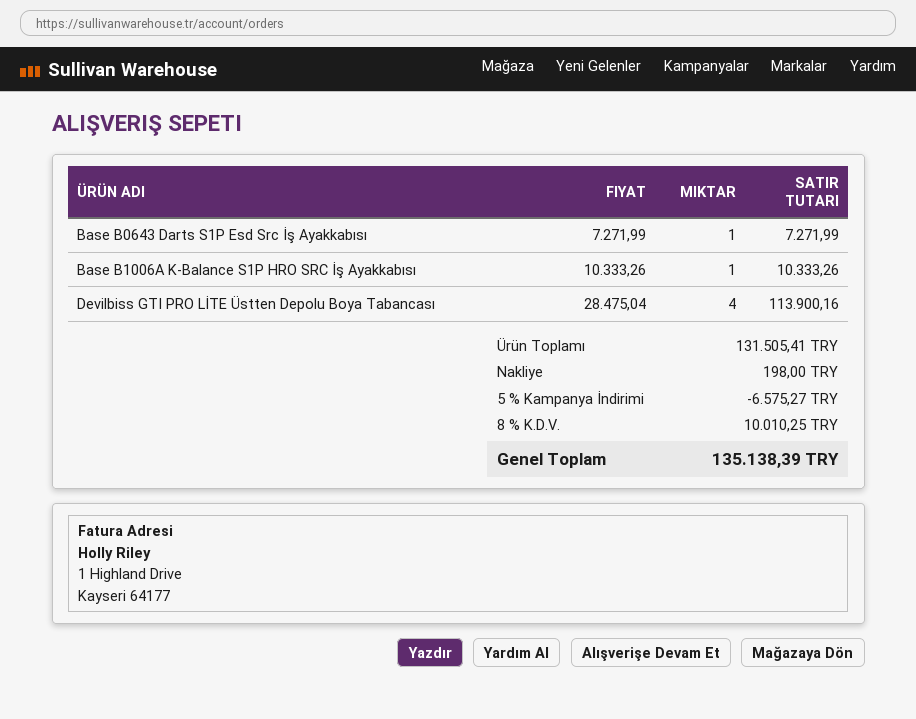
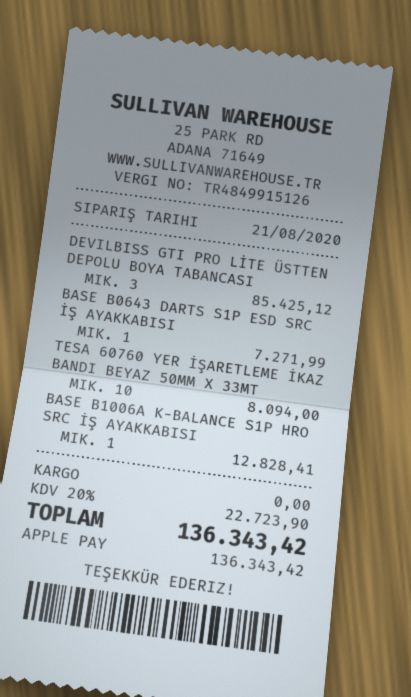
Base B1006A K-Balance S1P HRO SRC İş Ayakkabısı: 1 for 10333.26 -> 1 for 12828.41
Devilbiss GTI PRO LİTE Üstten Depolu Boya Tabancası: 4 for 113900.16 -> 3 for 85425.12
TESA 60760 YER İŞARETLEME İKAZ BANDI BEYAZ 50MM X 33MT: none -> 10 for 8094.00
discount: 5% = 6575.27 -> none
shipping: 198.00 -> 0.00
tax: 8% = 10010.25 -> 20% = 22723.90
total: 135138.39 -> 136343.42

